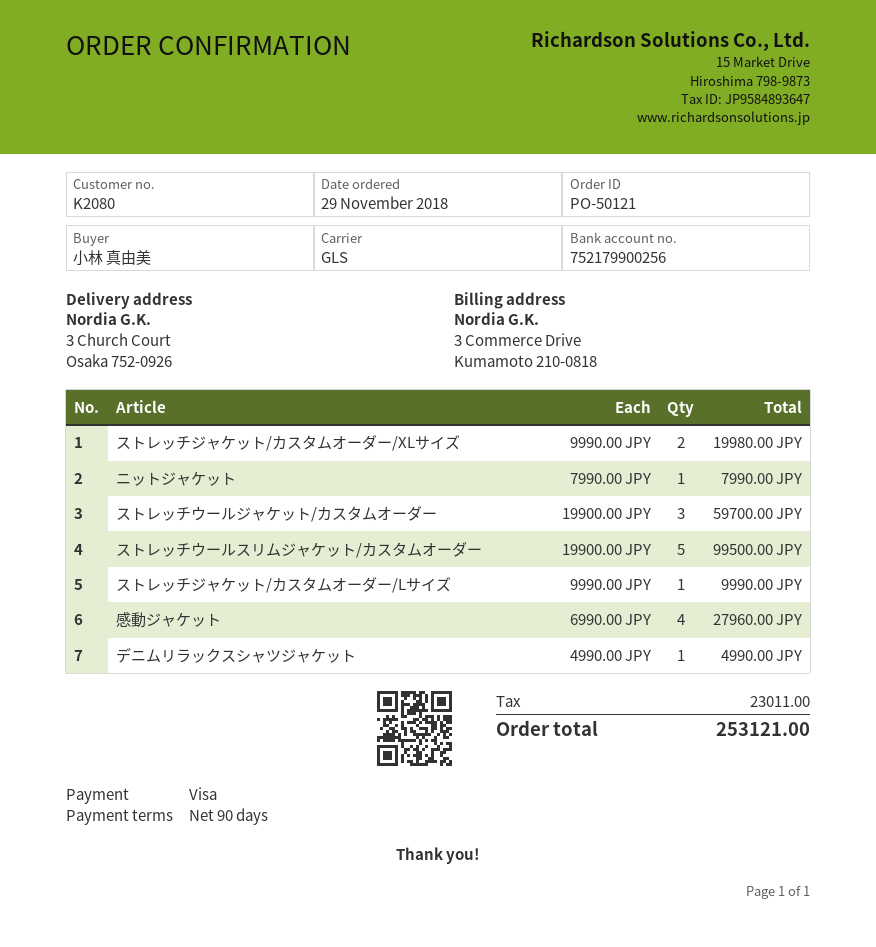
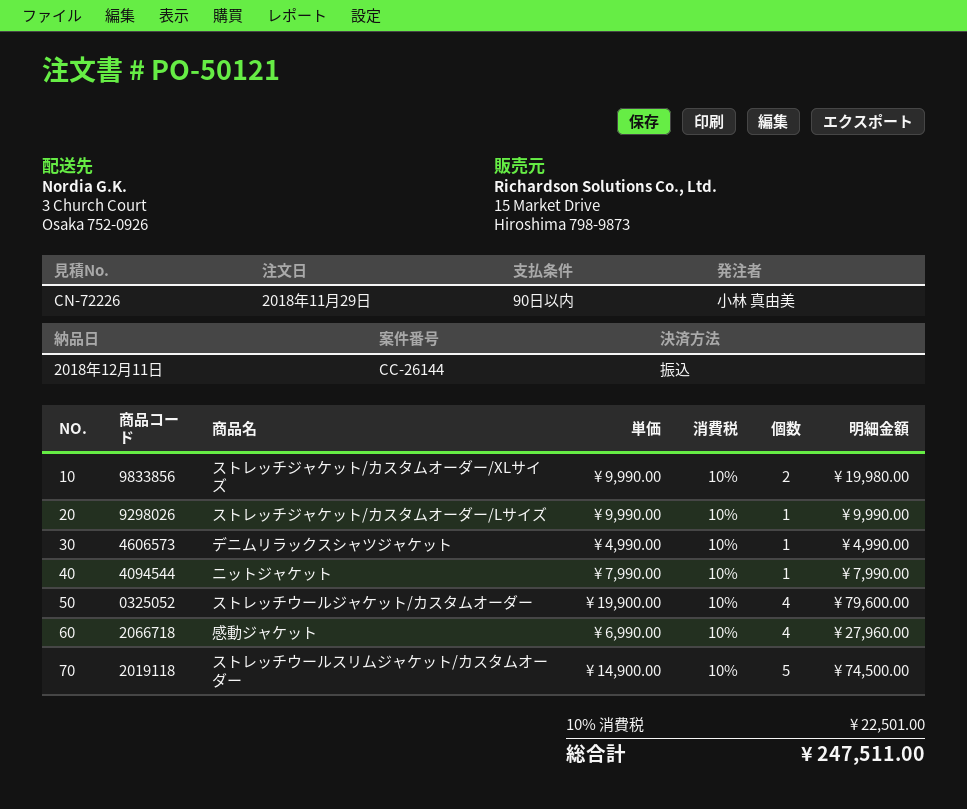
payment method: Visa -> bank transfer
ストレッチウールジャケット/カスタムオーダー: 3 x 19900.00 = 59700.00 -> 4 x 19900.00 = 79600.00
ストレッチウールスリムジャケット/カスタムオーダー: 5 x 19900.00 = 99500.00 -> 5 x 14900.00 = 74500.00
tax: 23011.00 -> 22501.00
total: 253121.00 -> 247511.00

